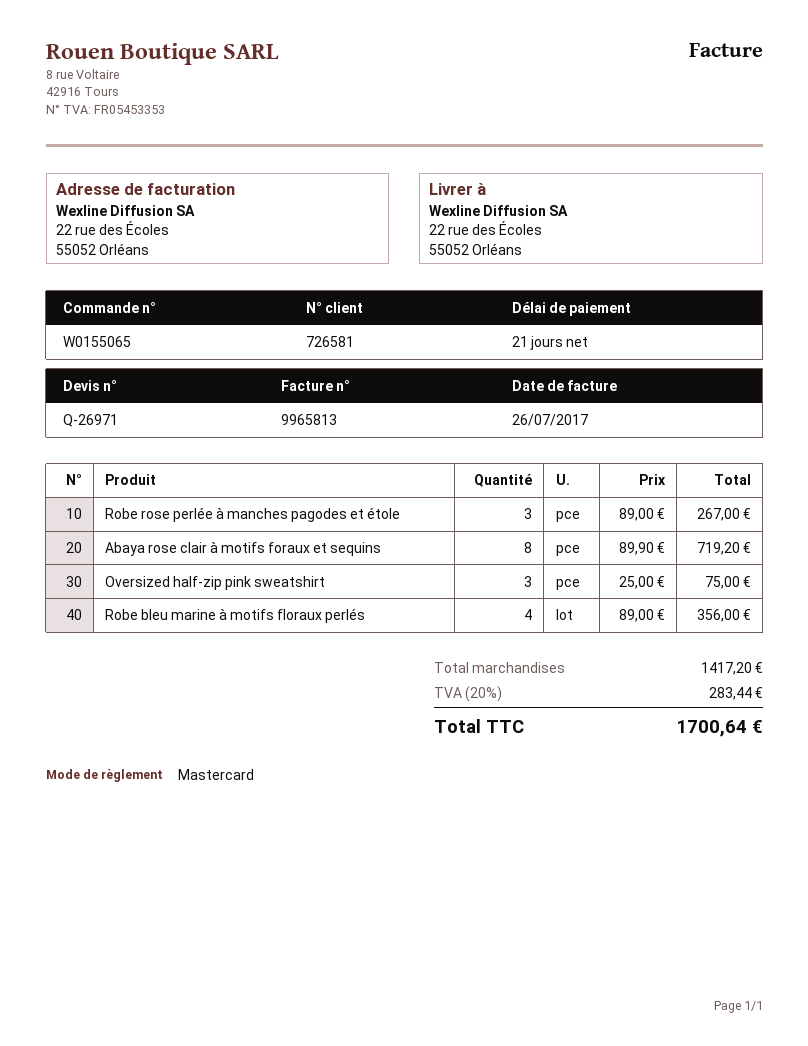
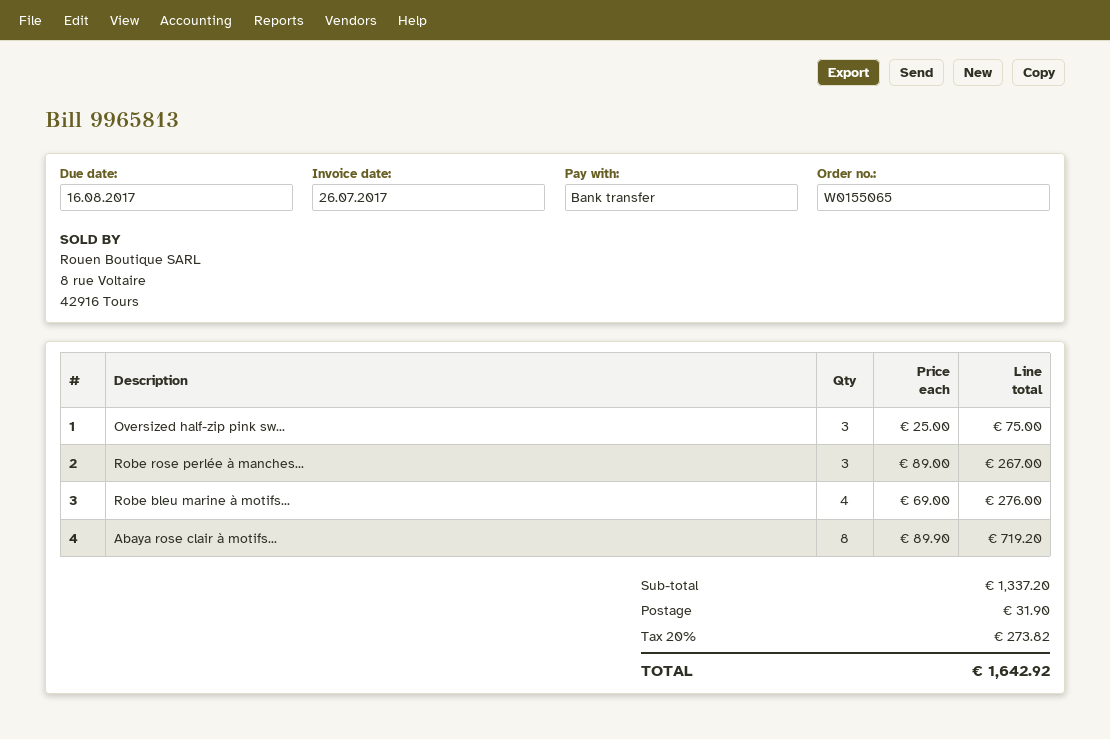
payment method: Mastercard -> bank transfer
Robe bleu marine à motifs floraux perlés: 4 x 89.00 = 356.00 -> 4 x 69.00 = 276.00
subtotal: 1417.20 -> 1337.20
shipping: none -> 31.90
tax: 20% = 283.44 -> 20% = 273.82
total: 1700.64 -> 1642.92

